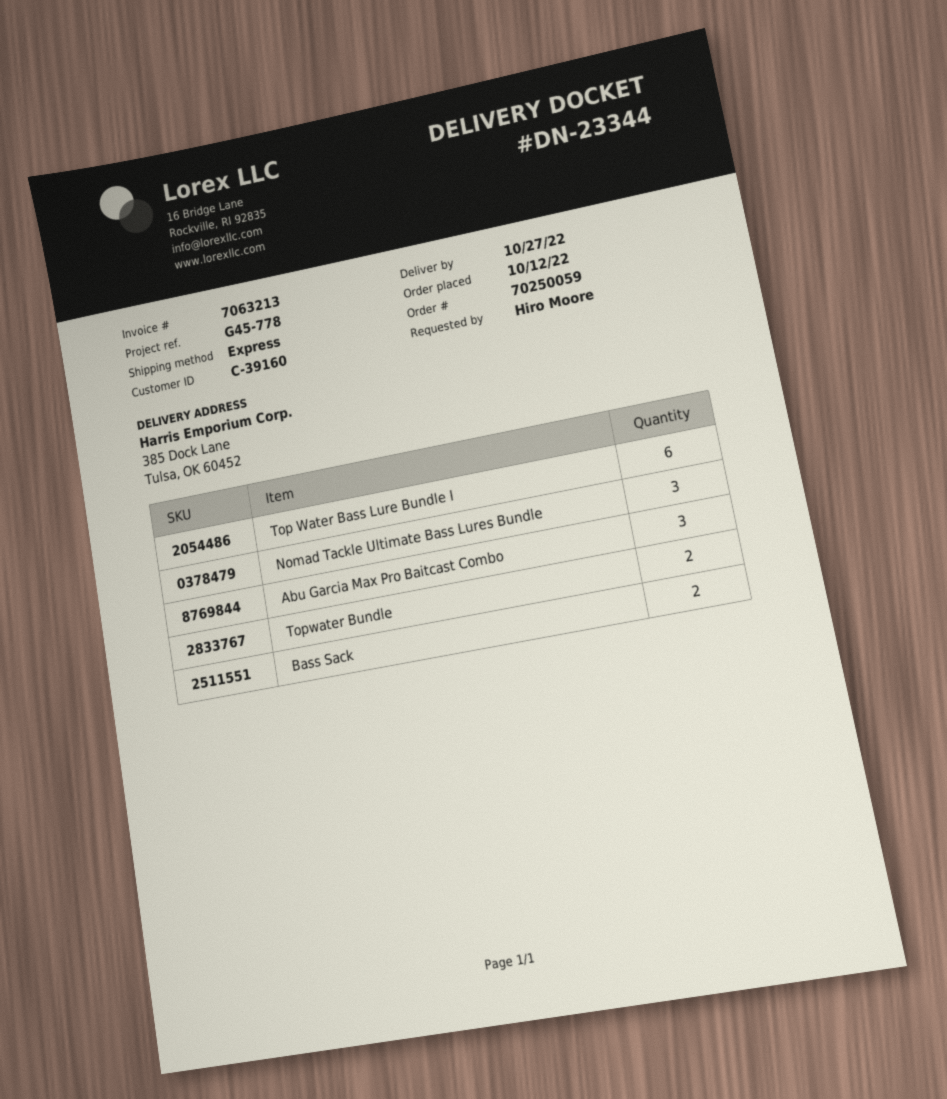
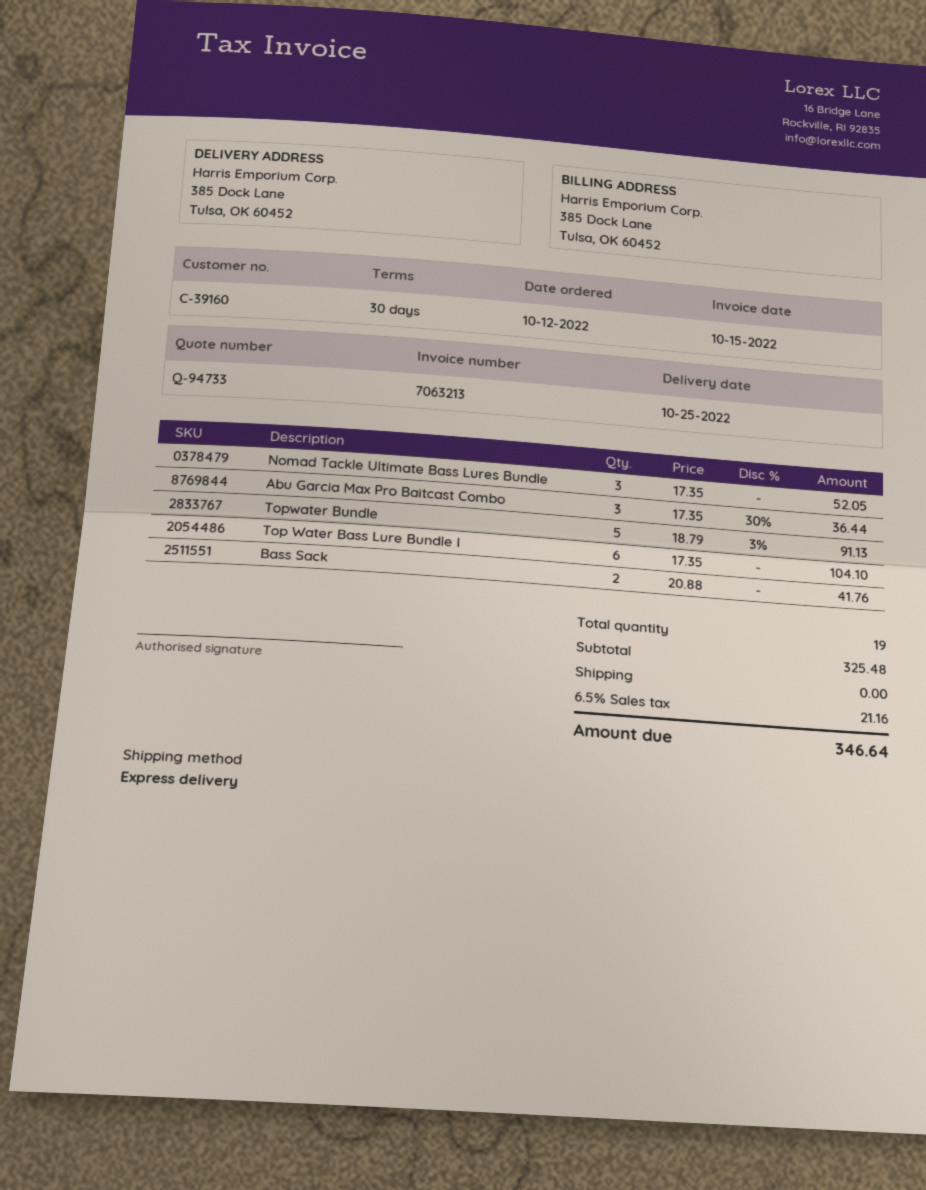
delivery date: 2022-10-27 -> 2022-10-25
Topwater Bundle: 2 -> 5

